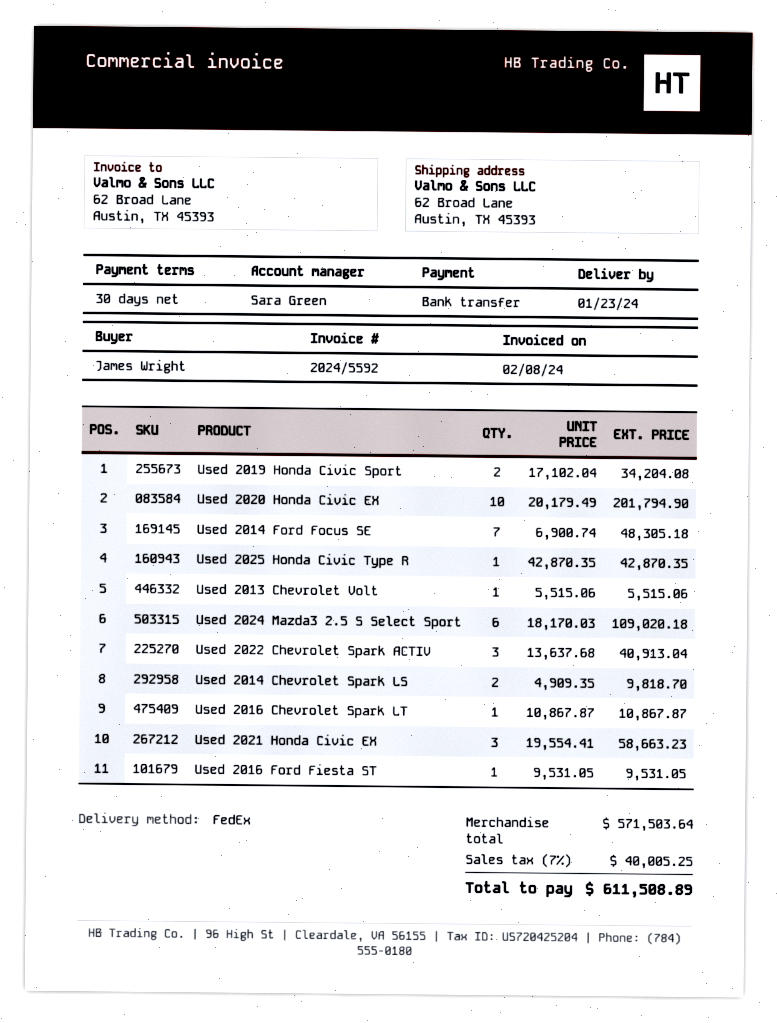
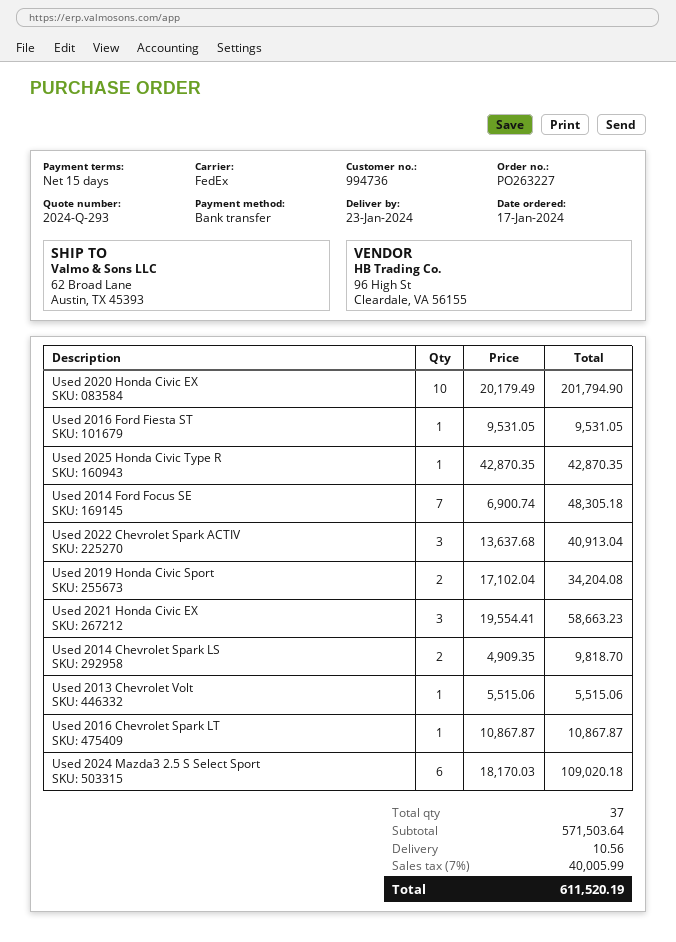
payment terms: 30 days -> 15 days
shipping: none -> 10.56
tax: 7% = 40005.25 -> 7% = 40005.99
total: 611508.89 -> 611520.19

